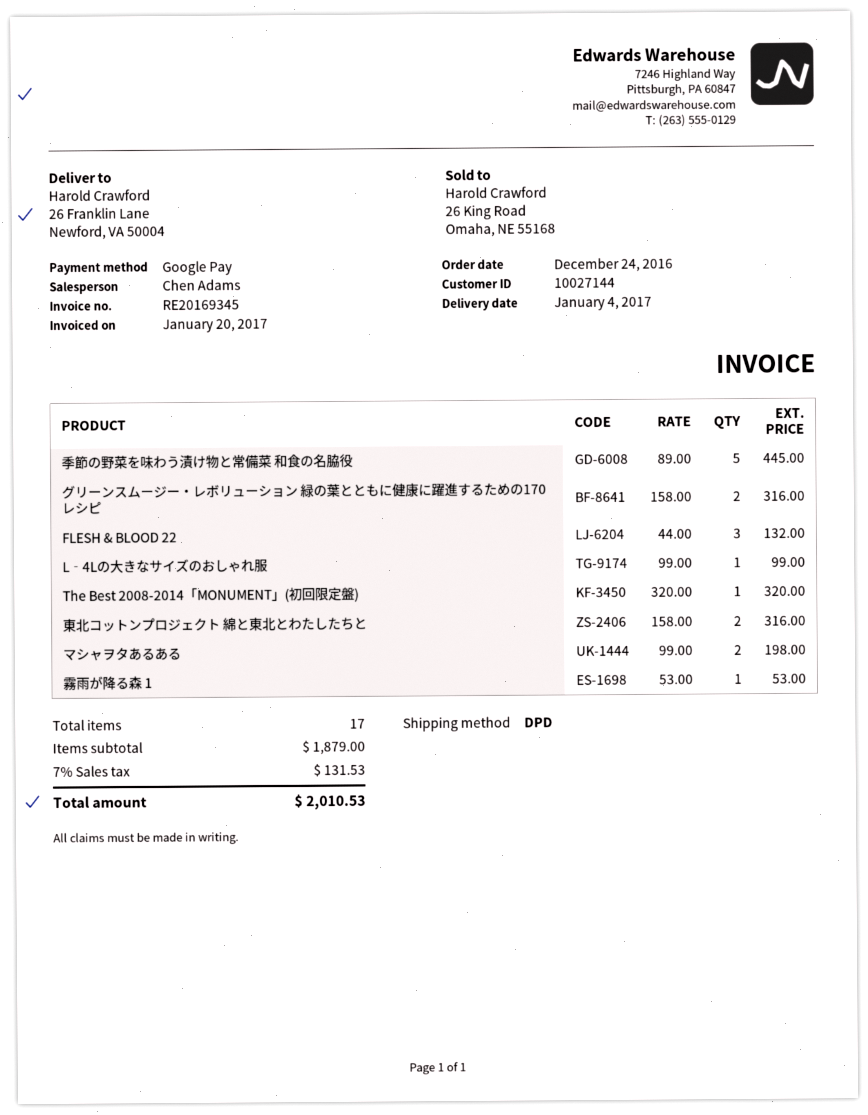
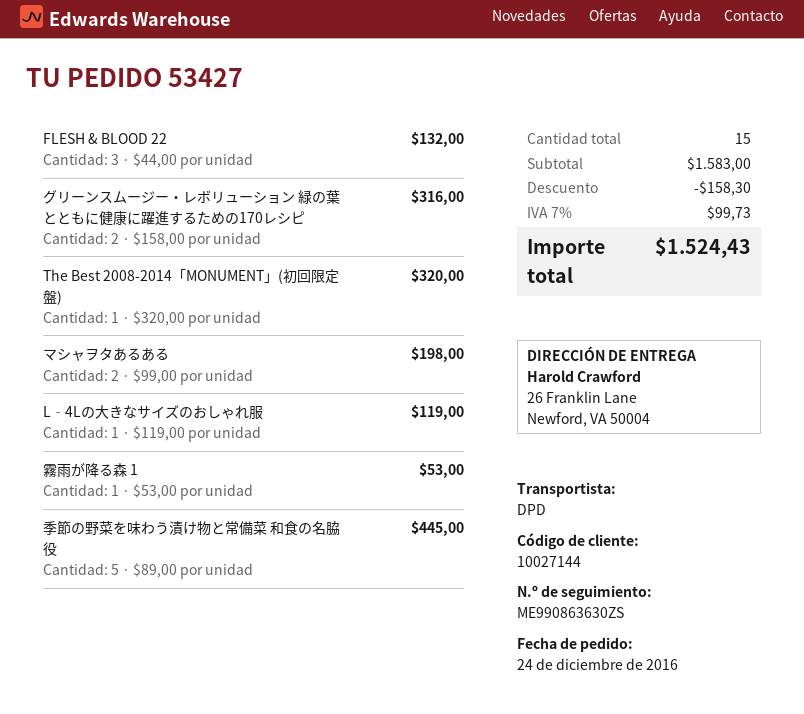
L‐4Lの大きなサイズのおしゃれ服: 1 x 99.00 = 99.00 -> 1 x 119.00 = 119.00
東北コットンプロジェクト 綿と東北とわたしたちと: 2 x 158.00 = 316.00 -> none
total quantity: 17 -> 15
subtotal: 1879.00 -> 1583.00
discount: none -> 158.30
tax: 7% = 131.53 -> 7% = 99.73
total: 2010.53 -> 1524.43

